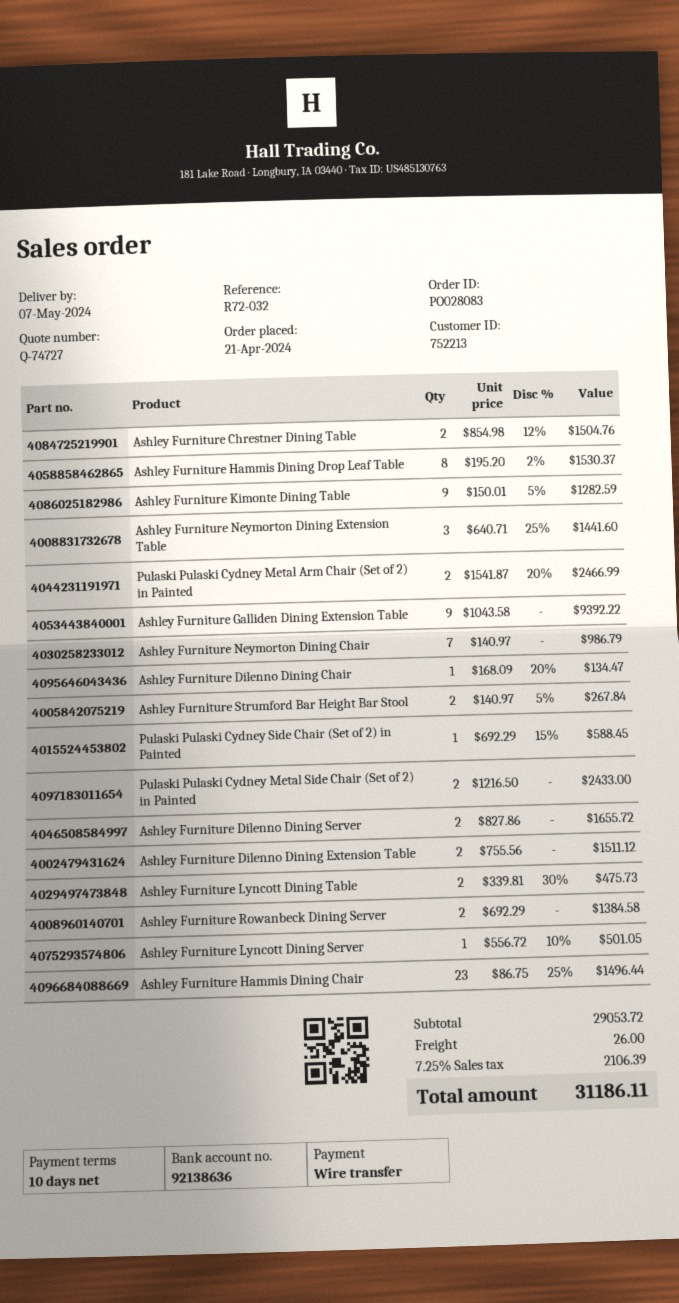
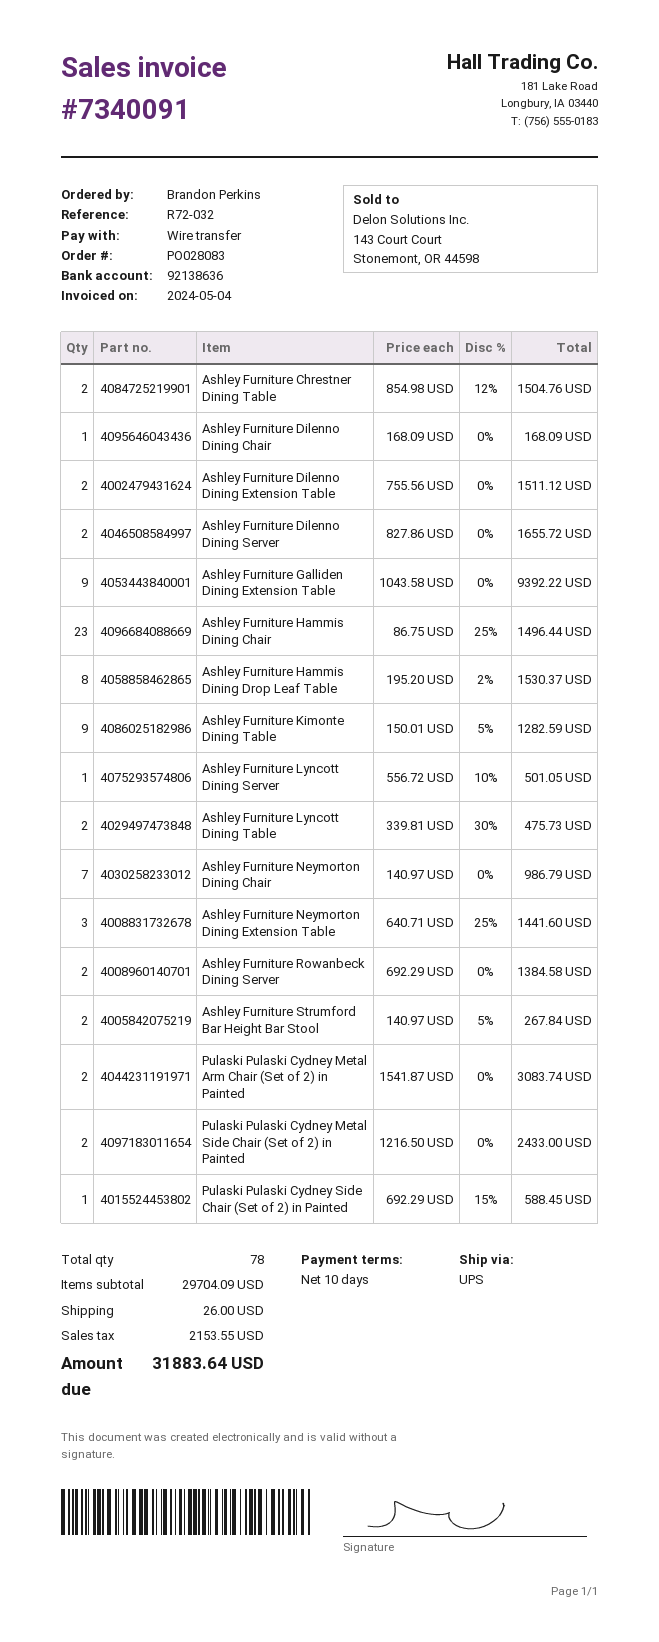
Pulaski Pulaski Cydney Metal Arm Chair (Set of 2) in Painted: 2 x 1541.87 - 20% = 2466.99 -> 2 x 1541.87 = 3083.74
Ashley Furniture Dilenno Dining Chair: 1 x 168.09 - 20% = 134.47 -> 1 x 168.09 = 168.09
subtotal: 29053.72 -> 29704.09
tax: 2106.39 -> 2153.55
total: 31186.11 -> 31883.64

